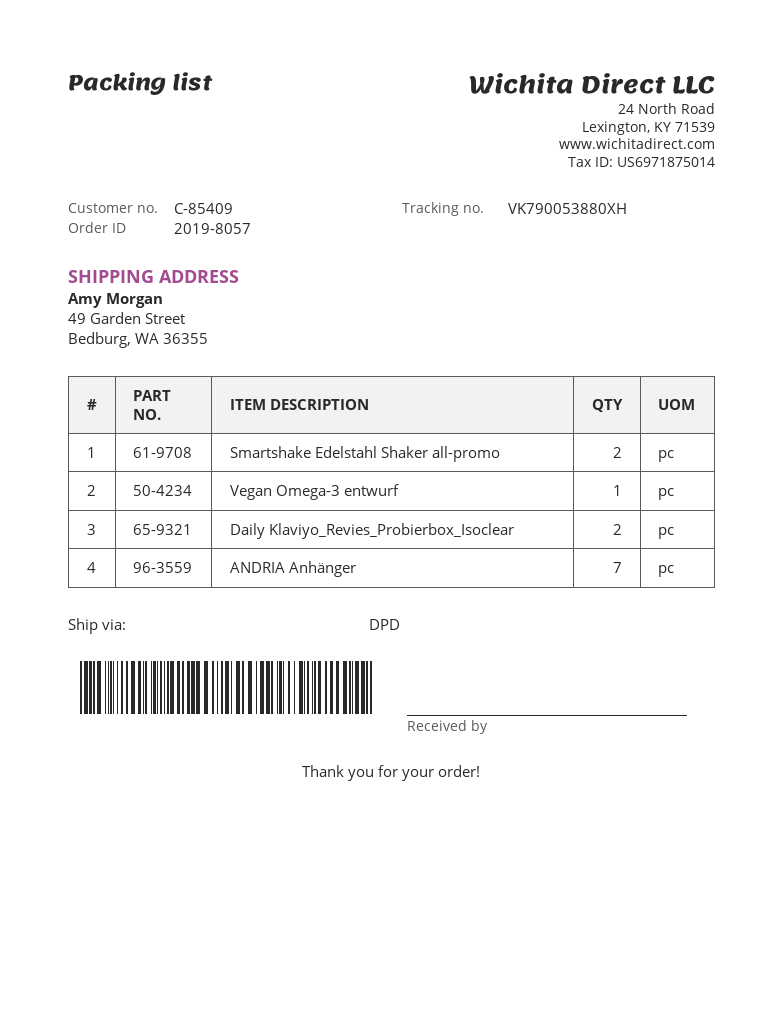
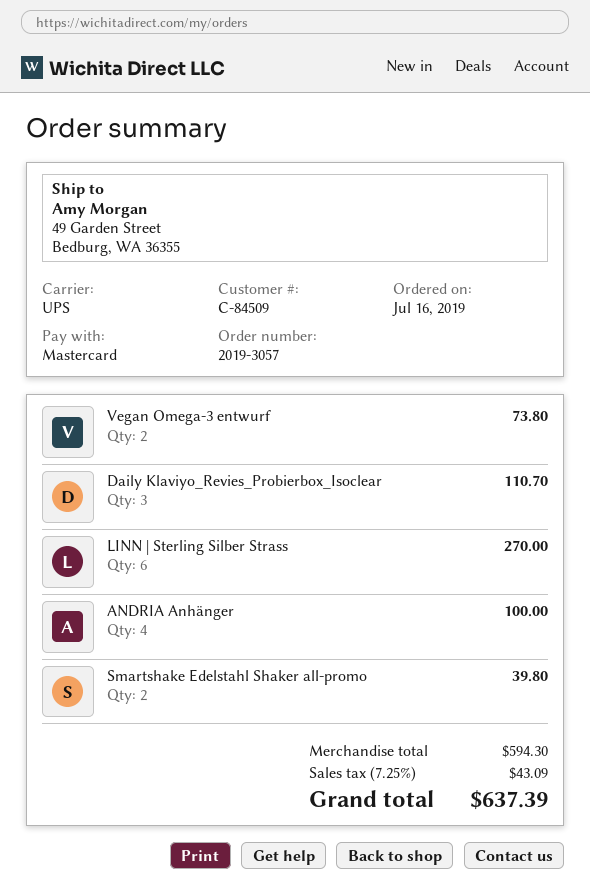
order number: 2019-8057 -> 2019-3057
customer number: C-85409 -> C-84509
shipping method: DPD -> UPS
Vegan Omega-3 entwurf: 1 -> 2
Daily Klaviyo_Revies_Probierbox_Isoclear: 2 -> 3
ANDRIA Anhänger: 7 -> 4
LINN | Sterling Silber Strass: none -> 6

